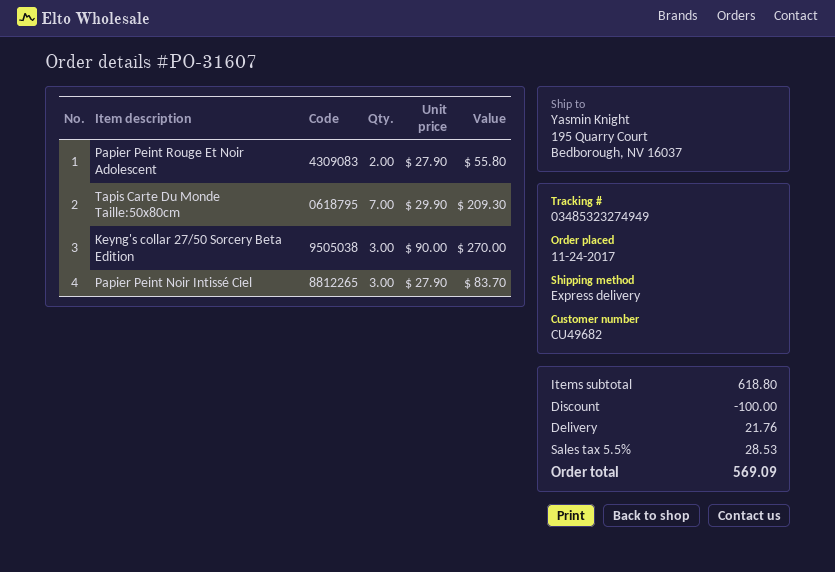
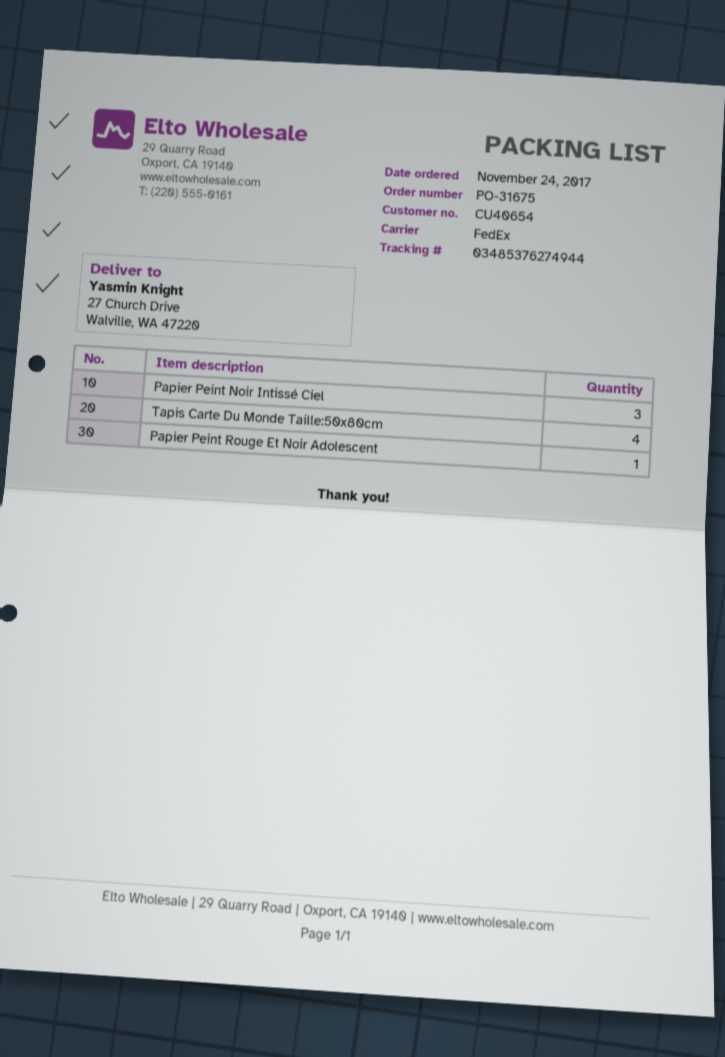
order number: PO-31607 -> PO-31675
customer number: CU49682 -> CU40654
shipping method: express -> FedEx
tracking number: 03485323274949 -> 03485376274944
ship to: 195 Quarry Court, Bedborough, NV 16037 -> 27 Church Drive, Walville, WA 47220
Papier Peint Rouge Et Noir Adolescent: 2 -> 1
Tapis Carte Du Monde Taille:50x80cm: 7 -> 4
Keyng's collar 27/50 Sorcery Beta Edition: 3 -> none

